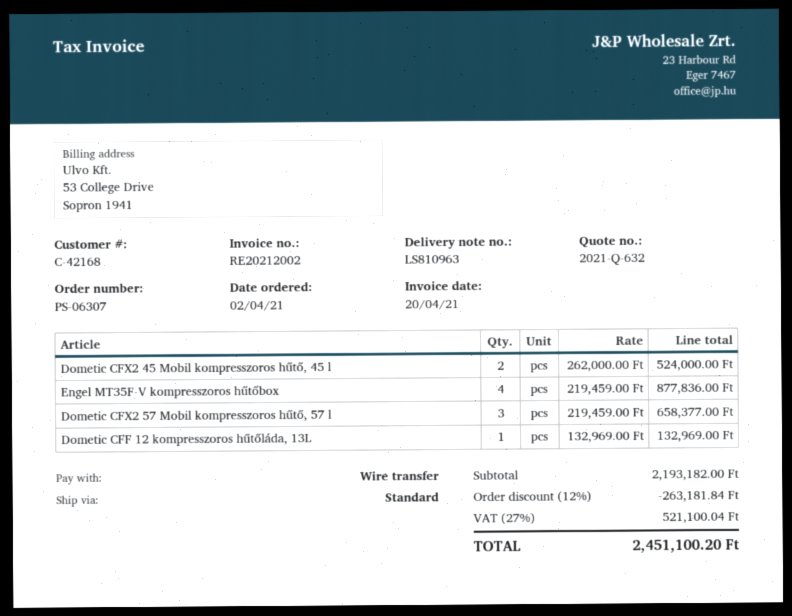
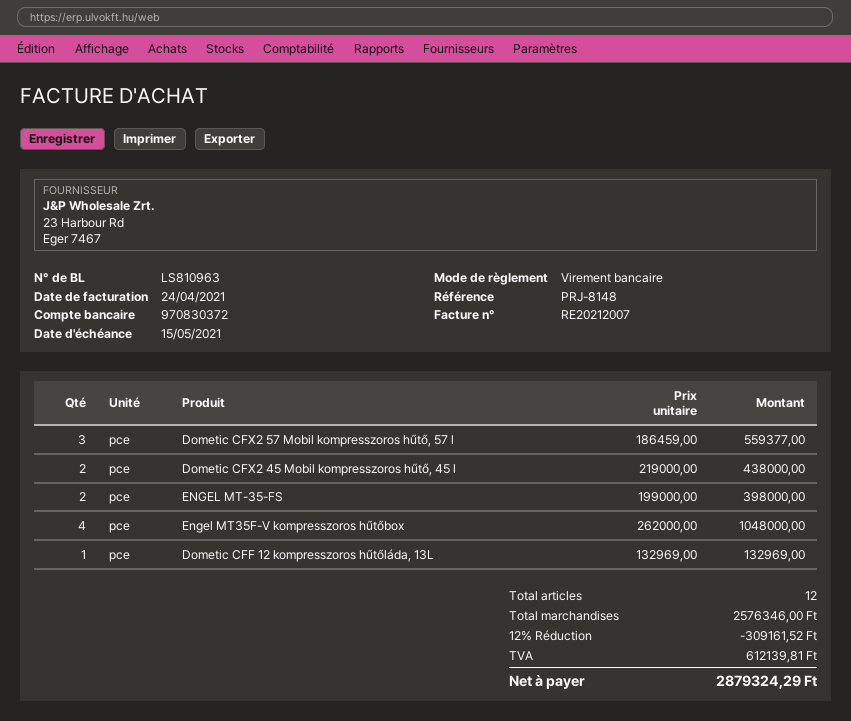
invoice number: RE20212002 -> RE20212007
invoice date: 2021-04-20 -> 2021-04-24
Dometic CFX2 45 Mobil kompresszoros hűtő, 45 l: 2 x 262000.00 = 524000.00 -> 2 x 219000.00 = 438000.00
Engel MT35F-V kompresszoros hűtőbox: 4 x 219459.00 = 877836.00 -> 4 x 262000.00 = 1048000.00
Dometic CFX2 57 Mobil kompresszoros hűtő, 57 l: 3 x 219459.00 = 658377.00 -> 3 x 186459.00 = 559377.00
ENGEL MT-35-FS: none -> 2 x 199000.00 = 398000.00
subtotal: 2193182.00 -> 2576346.00
discount: 12% = 263181.84 -> 12% = 309161.52
tax: 521100.04 -> 612139.81
total: 2451100.20 -> 2879324.29

